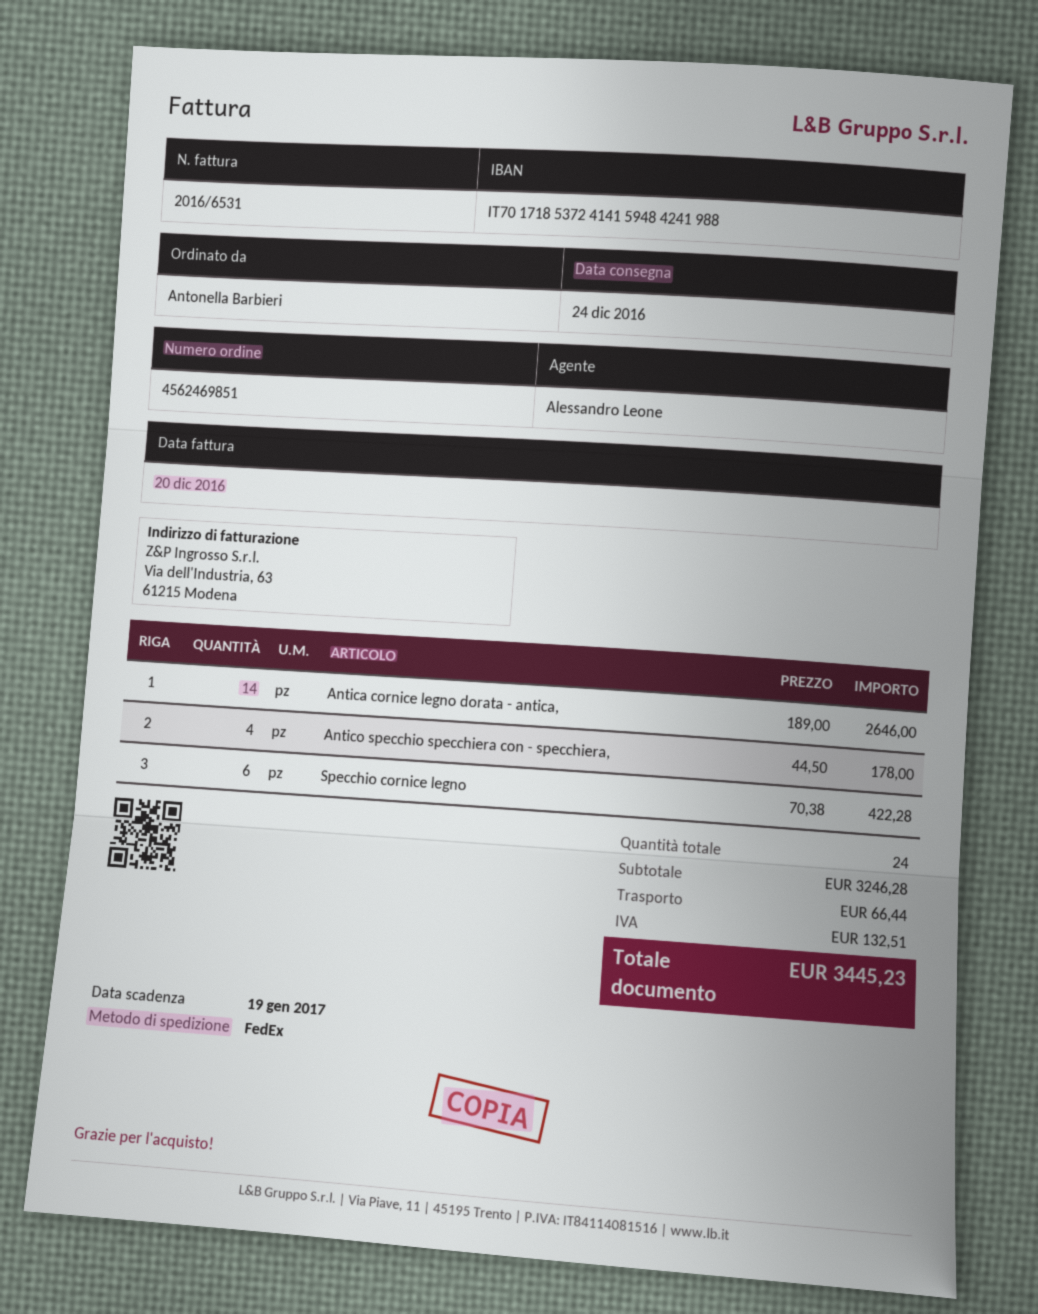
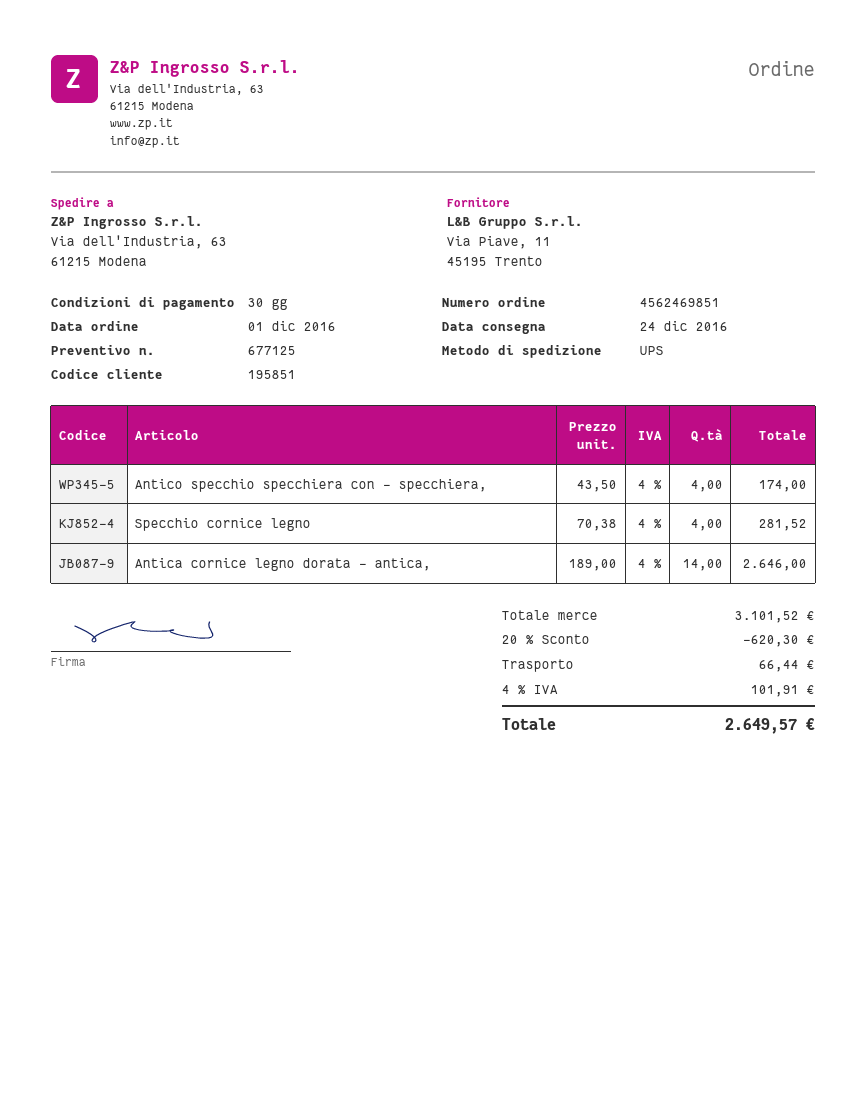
shipping method: FedEx -> UPS
Antico specchio specchiera con - specchiera,: 4 x 44.50 = 178.00 -> 4 x 43.50 = 174.00
Specchio cornice legno: 6 x 70.38 = 422.28 -> 4 x 70.38 = 281.52
subtotal: 3246.28 -> 3101.52
discount: none -> 20% = 620.30
tax: 132.51 -> 101.91
total: 3445.23 -> 2649.57

